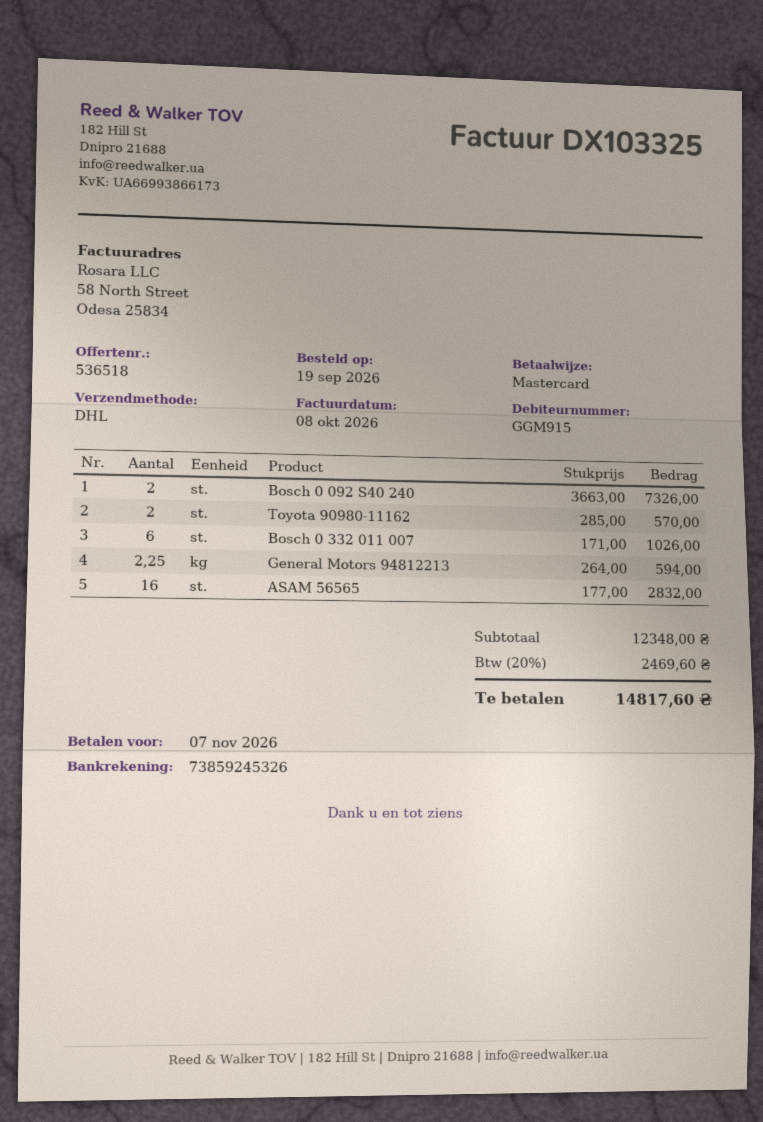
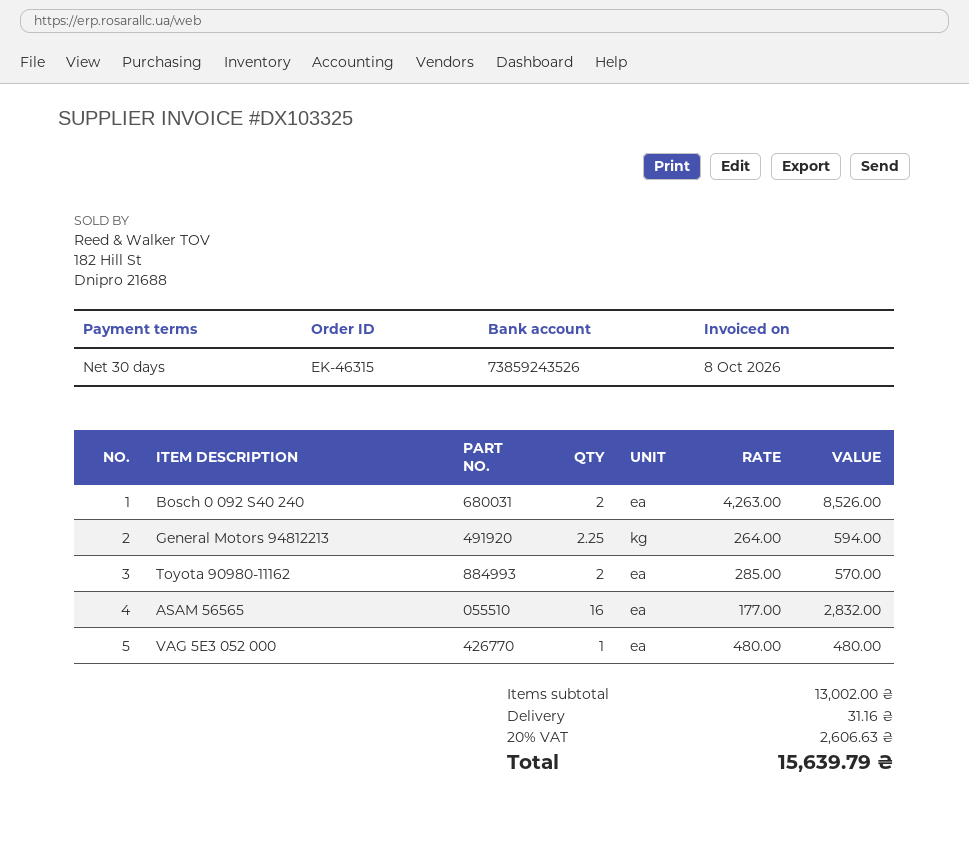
bank account: 73859245326 -> 73859243526
Bosch 0 092 S40 240: 2 x 3663.00 = 7326.00 -> 2 x 4263.00 = 8526.00
Bosch 0 332 011 007: 6 x 171.00 = 1026.00 -> none
VAG 5E3 052 000: none -> 1 x 480.00 = 480.00
subtotal: 12348.00 -> 13002.00
shipping: none -> 31.16
tax: 20% = 2469.60 -> 20% = 2606.63
total: 14817.60 -> 15639.79

